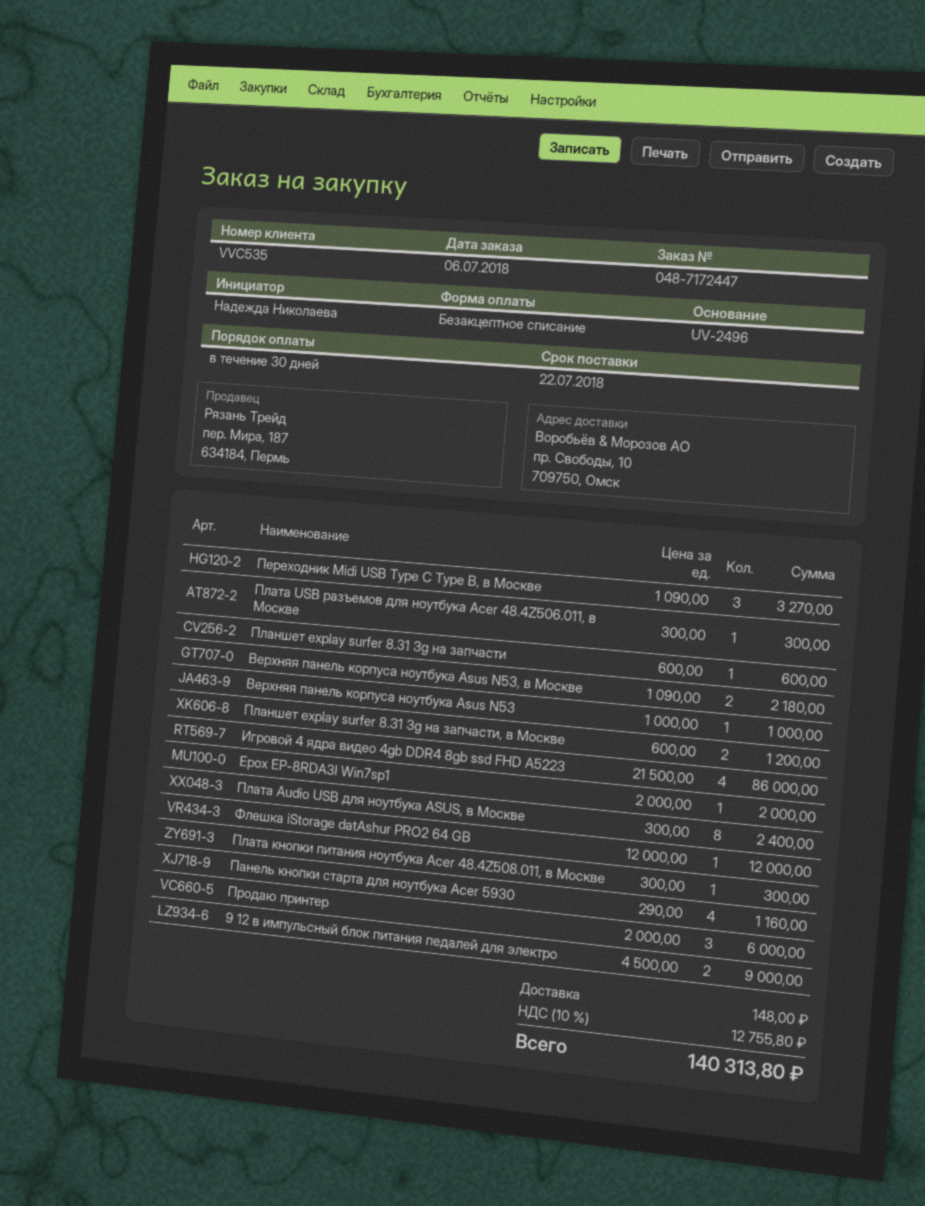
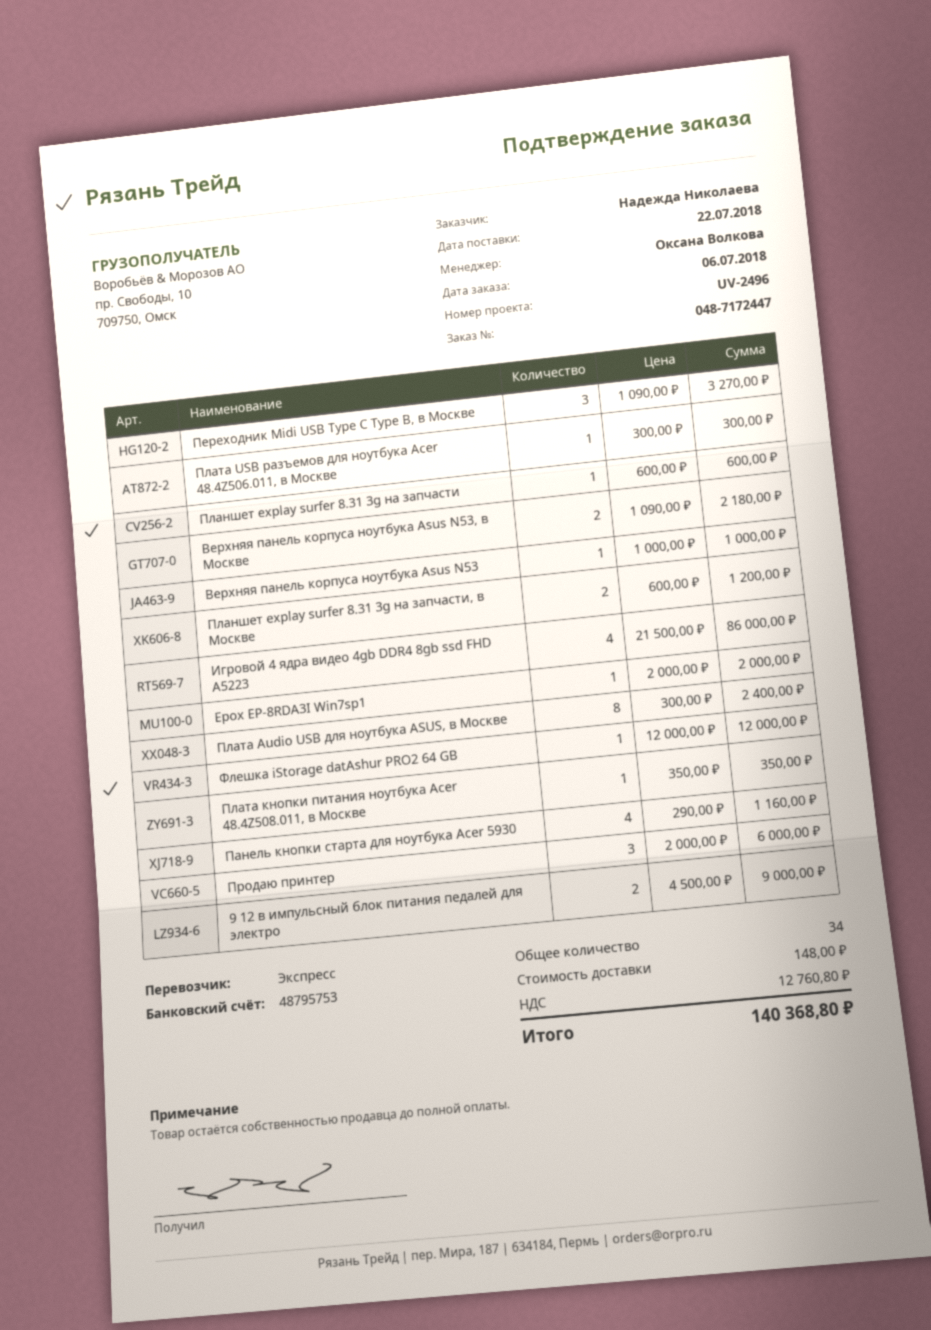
Плата кнопки питания ноутбука Acer 48.4Z508.011, в Москве: 1 x 300.00 = 300.00 -> 1 x 350.00 = 350.00
tax: 12755.80 -> 12760.80
total: 140313.80 -> 140368.80

